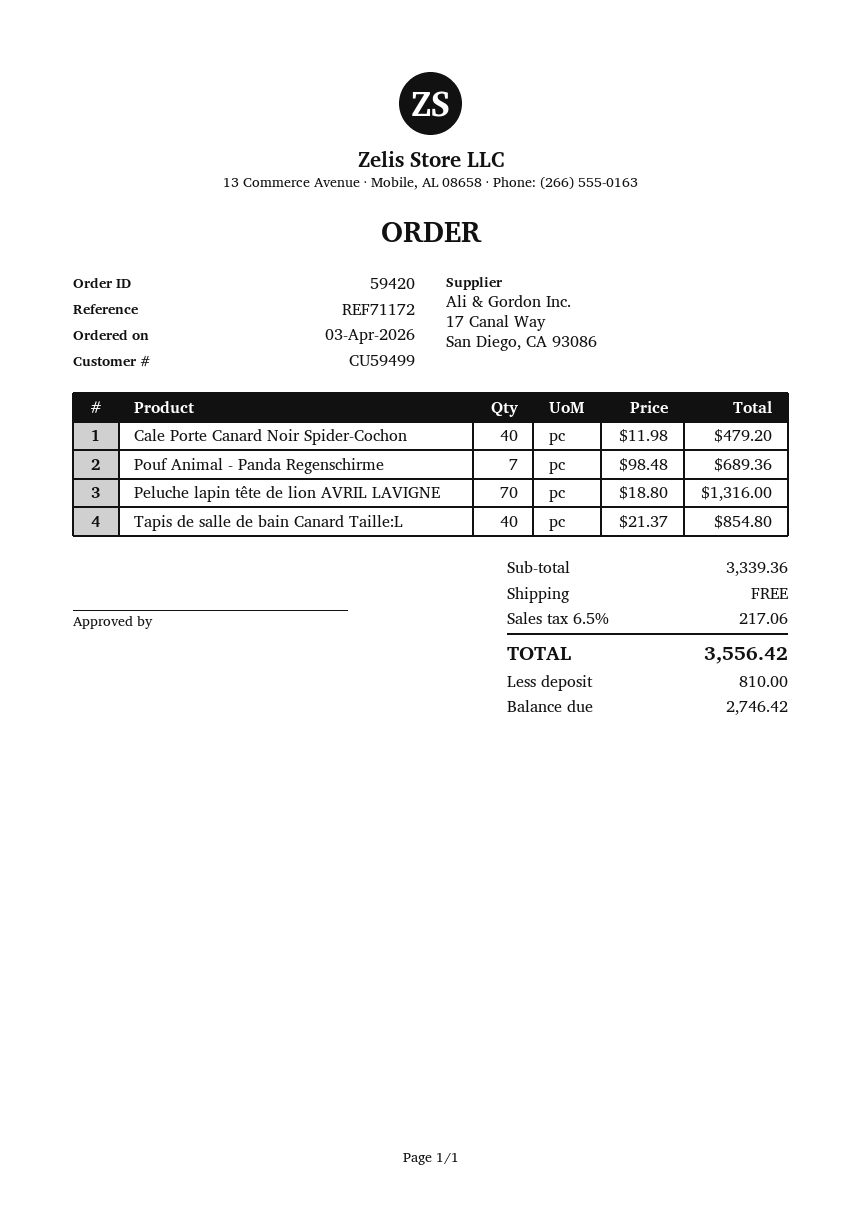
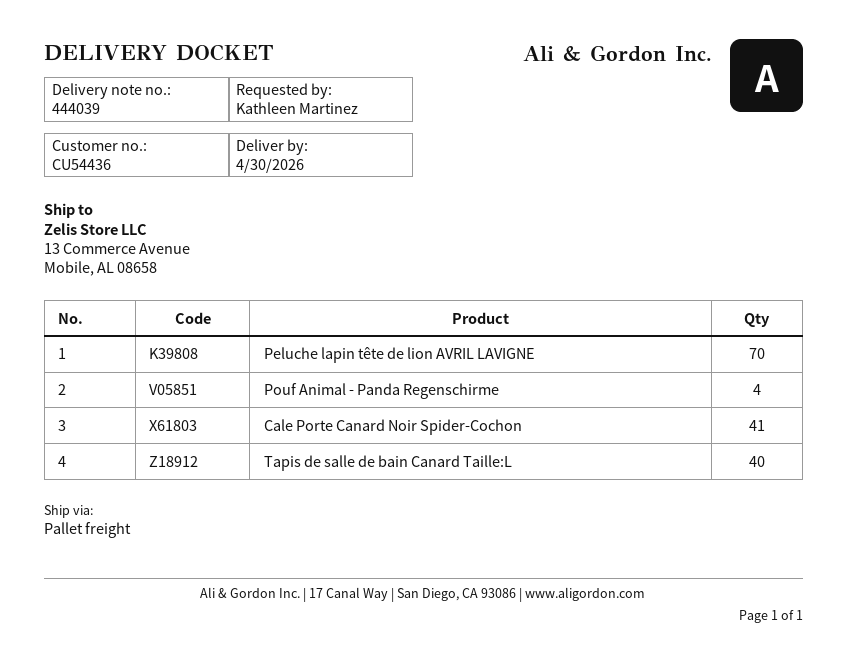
customer number: CU59499 -> CU54436
Cale Porte Canard Noir Spider-Cochon: 40 -> 41
Pouf Animal - Panda Regenschirme: 7 -> 4

